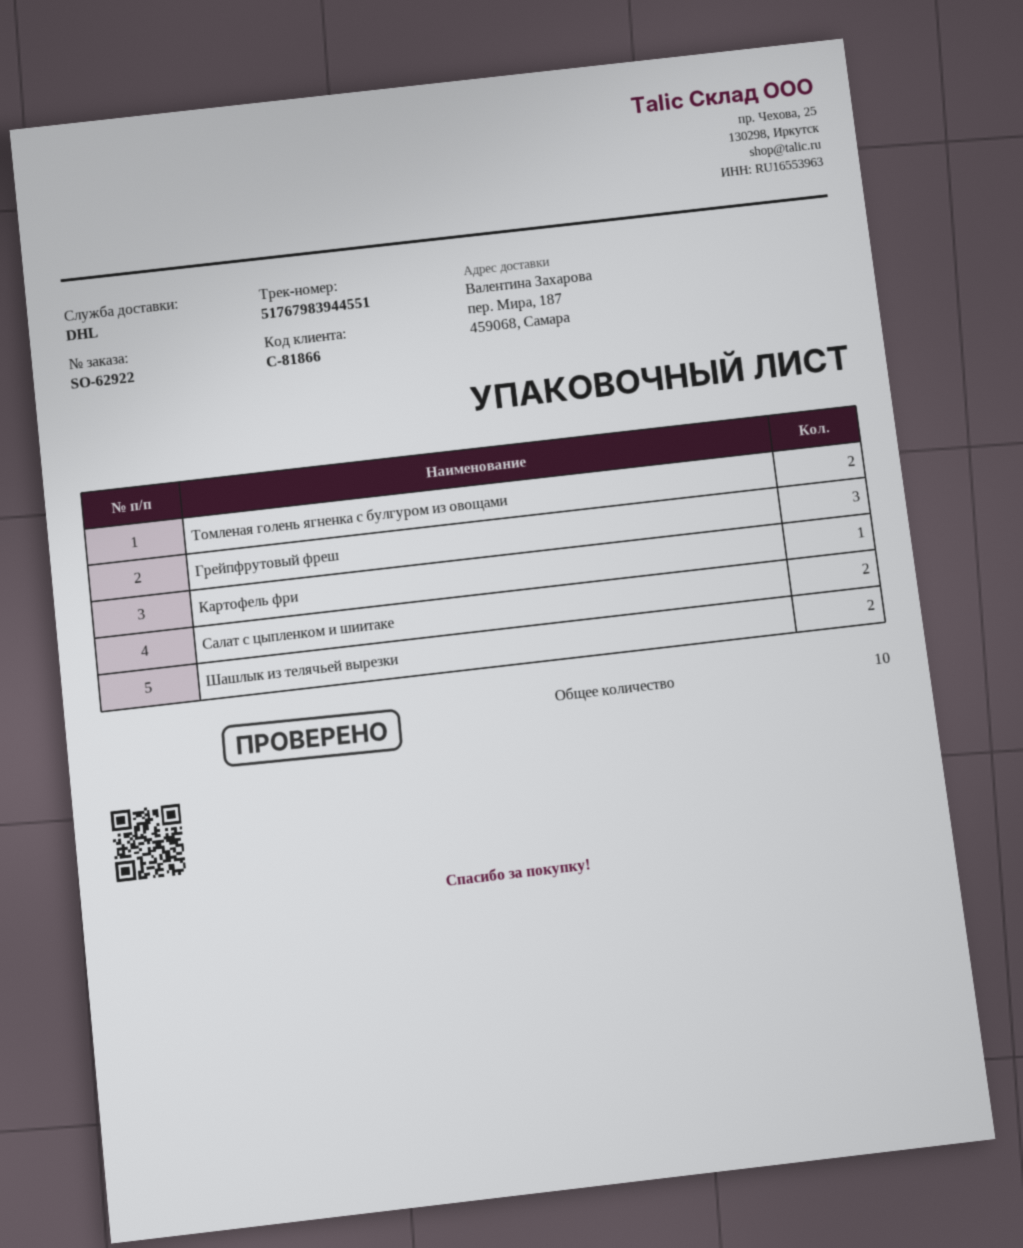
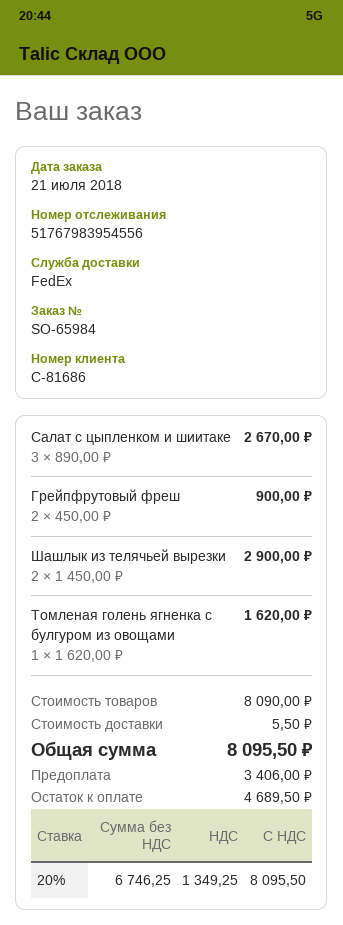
order number: SO-62922 -> SO-65984
customer number: C-81866 -> C-81686
shipping method: DHL -> FedEx
tracking number: 51767983944551 -> 51767983954556
Томленая голень ягненка с булгуром из овощами: 2 -> 1
Грейпфрутовый фреш: 3 -> 2
Картофель фри: 1 -> none
Салат с цыпленком и шиитаке: 2 -> 3

